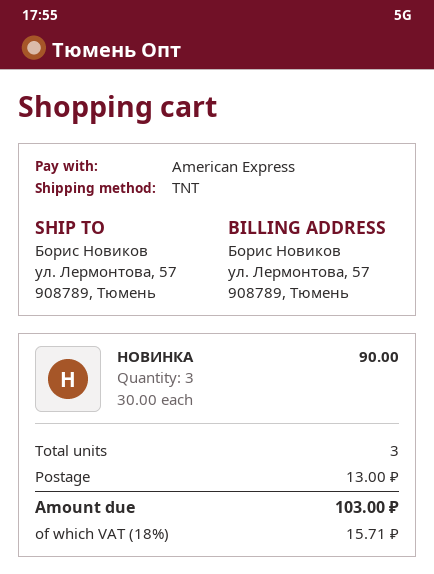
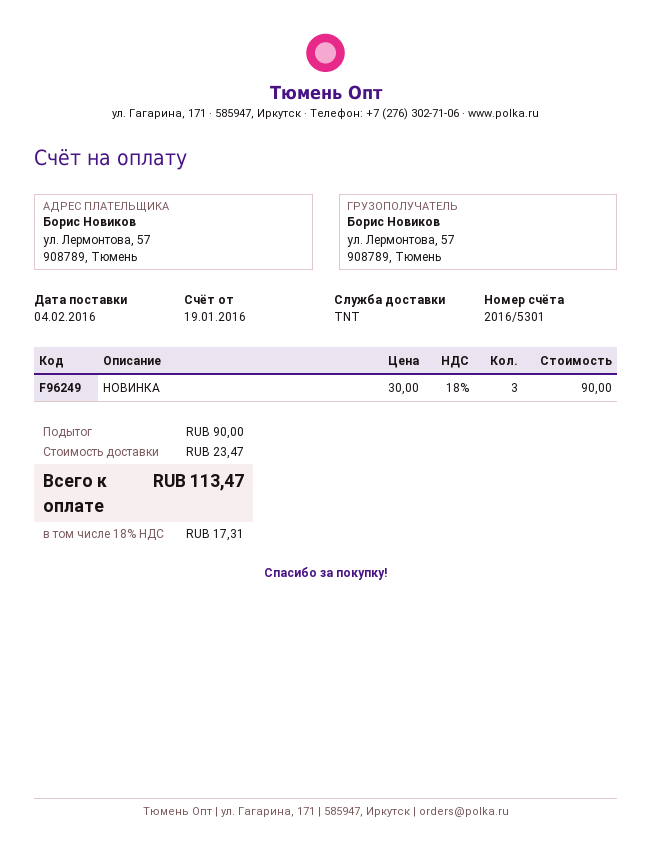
shipping: 13.00 -> 23.47
tax: 18% = 15.71 -> 18% = 17.31
total: 103.00 -> 113.47

